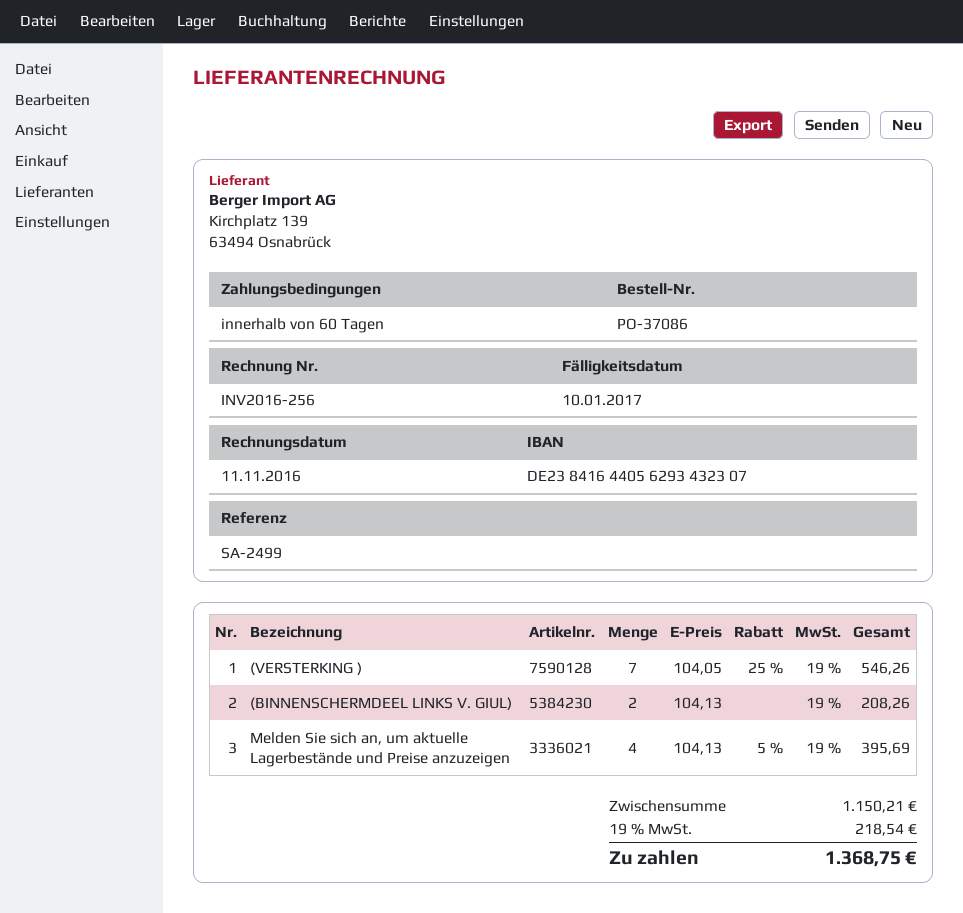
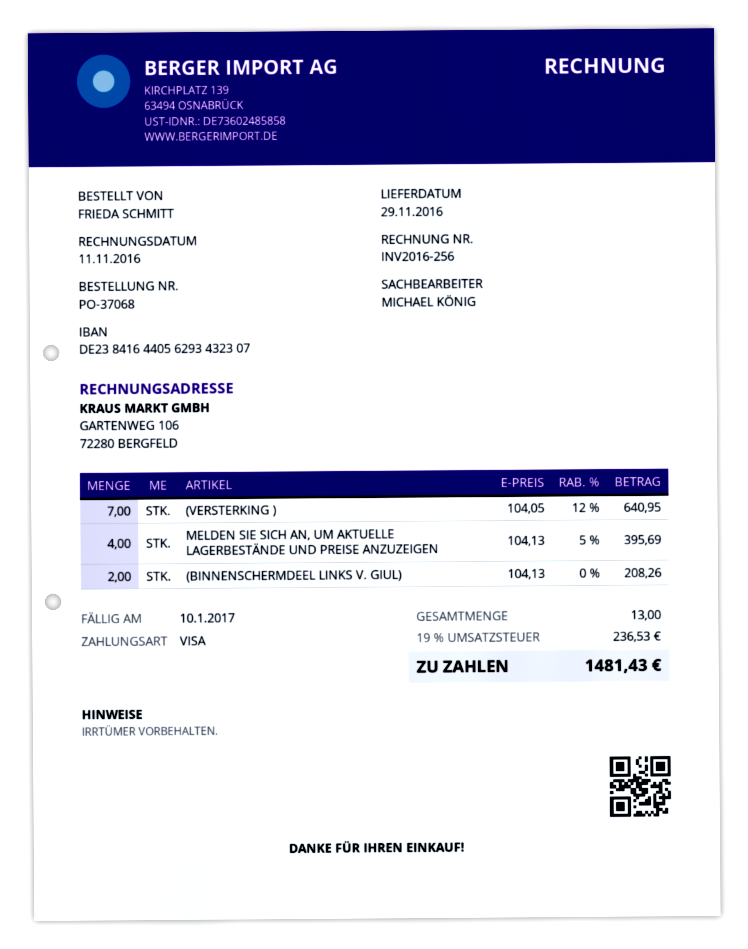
order number: PO-37086 -> PO-37068
(VERSTERKING ): 7 x 104.05 - 25% = 546.26 -> 7 x 104.05 - 12% = 640.95
tax: 19% = 218.54 -> 19% = 236.53
total: 1368.75 -> 1481.43

